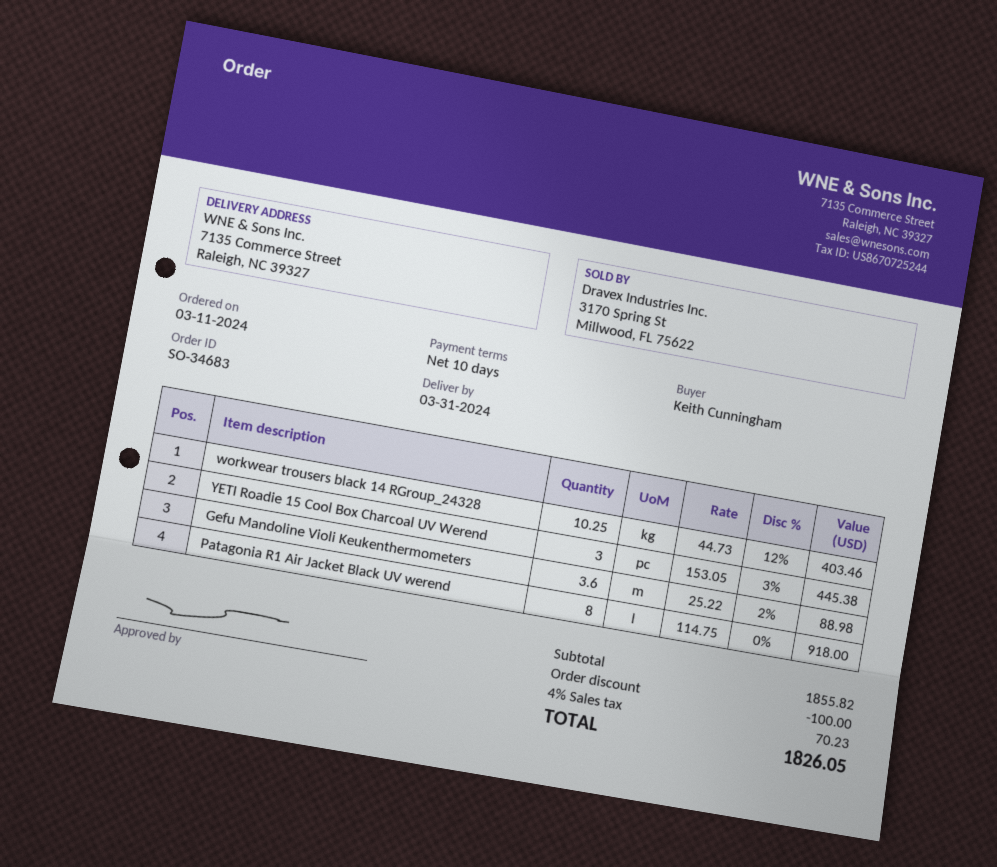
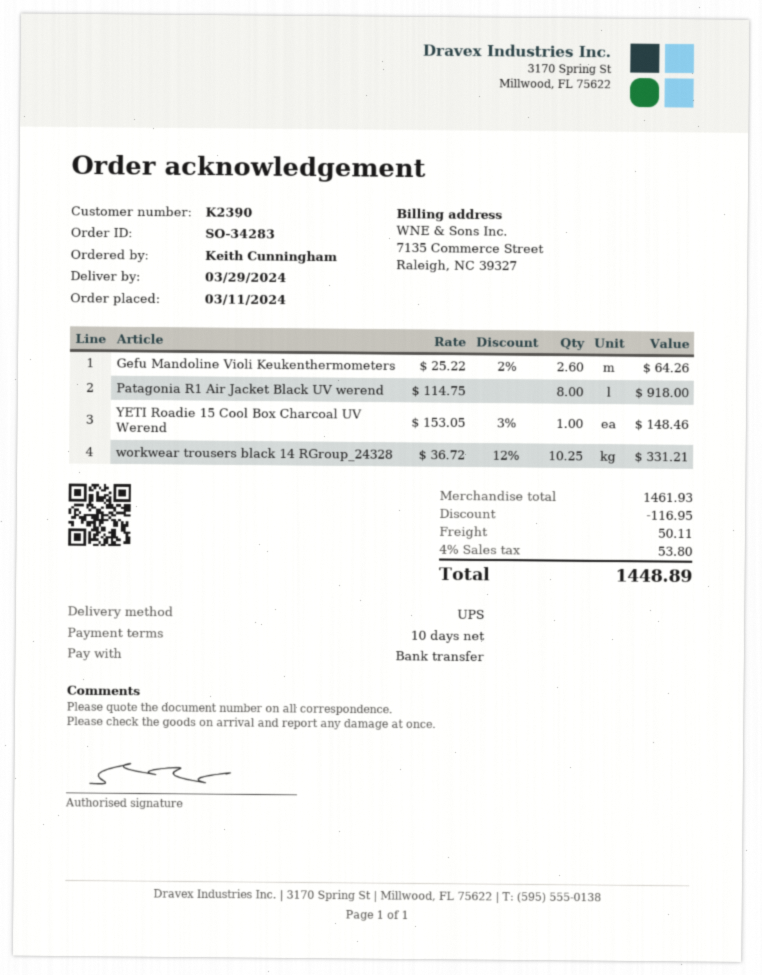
order number: SO-34683 -> SO-34283
delivery date: 2024-03-31 -> 2024-03-29
workwear trousers black 14 RGroup_24328: 10.25 x 44.73 - 12% = 403.46 -> 10.25 x 36.72 - 12% = 331.21
YETI Roadie 15 Cool Box Charcoal UV Werend: 3 x 153.05 - 3% = 445.38 -> 1 x 153.05 - 3% = 148.46
Gefu Mandoline Violi Keukenthermometers: 3.6 x 25.22 - 2% = 88.98 -> 2.6 x 25.22 - 2% = 64.26
subtotal: 1855.82 -> 1461.93
discount: 100.00 -> 116.95
shipping: none -> 50.11
tax: 4% = 70.23 -> 4% = 53.80
total: 1826.05 -> 1448.89

